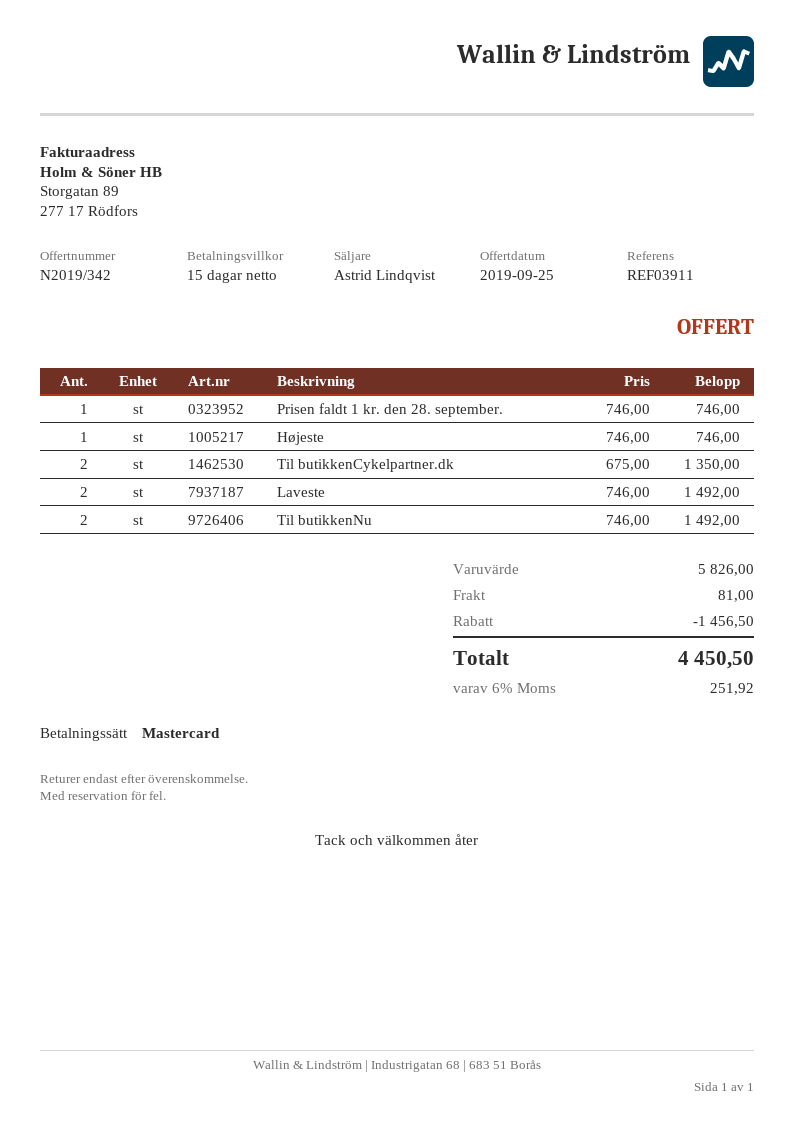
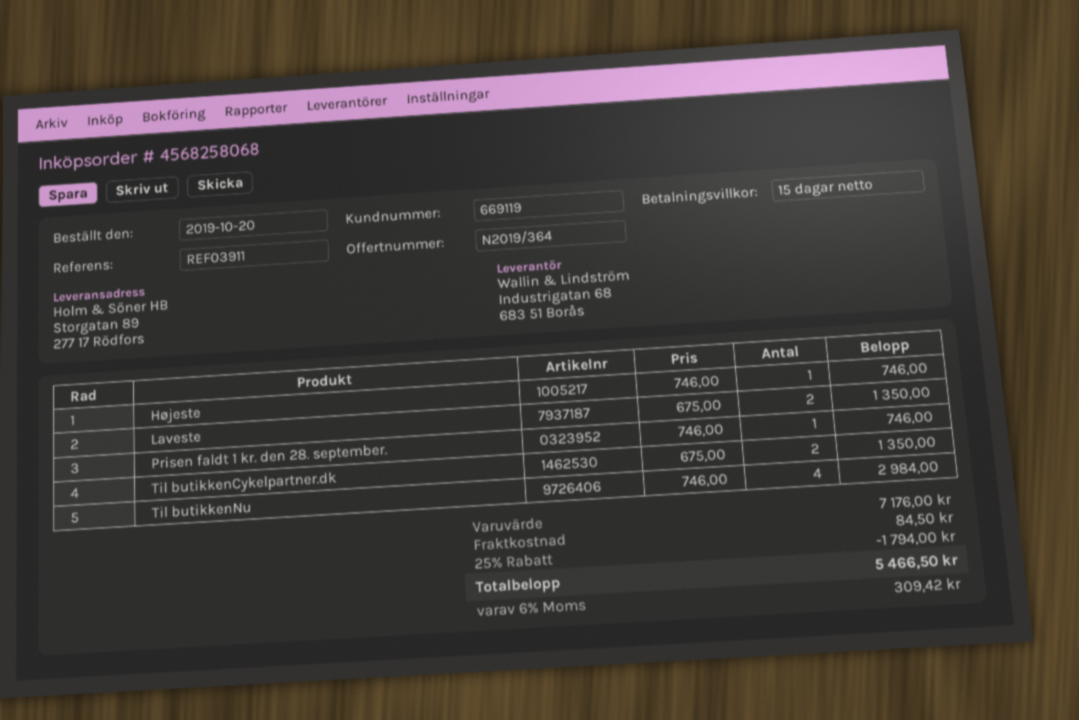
quote number: N2019/342 -> N2019/364
Laveste: 2 x 746.00 = 1492.00 -> 2 x 675.00 = 1350.00
Til butikkenNu: 2 x 746.00 = 1492.00 -> 4 x 746.00 = 2984.00
subtotal: 5826.00 -> 7176.00
discount: 1456.50 -> 1794.00
shipping: 81.00 -> 84.50
tax: 6% = 251.92 -> 6% = 309.42
total: 4450.50 -> 5466.50

